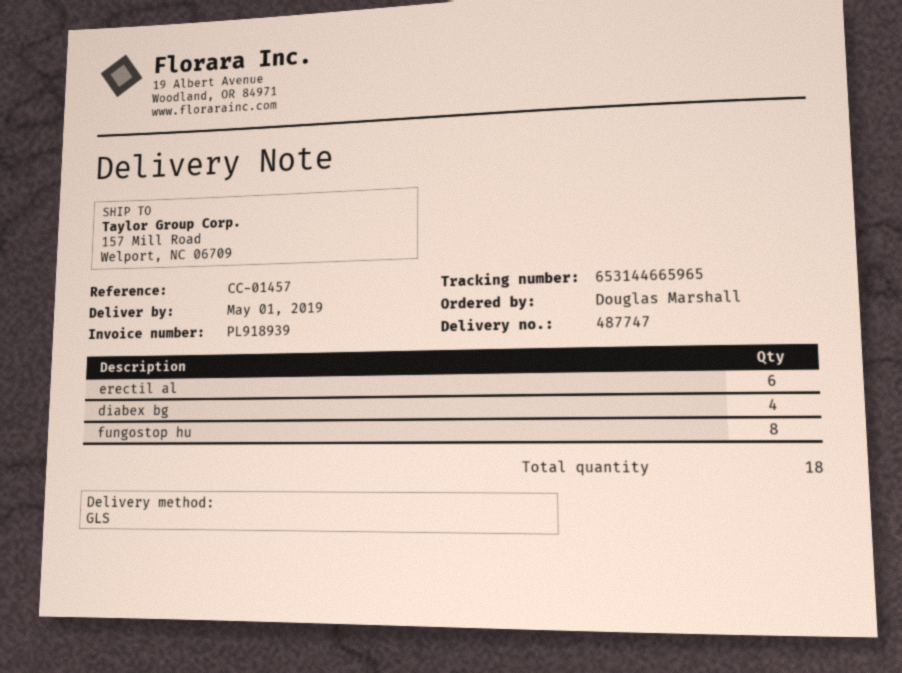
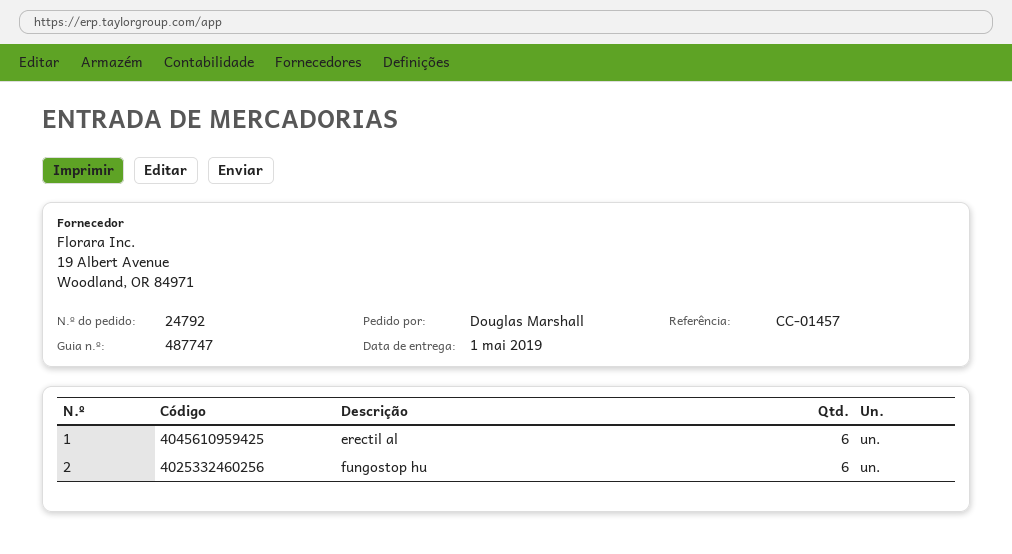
diabex bg: 4 -> none
fungostop hu: 8 -> 6

